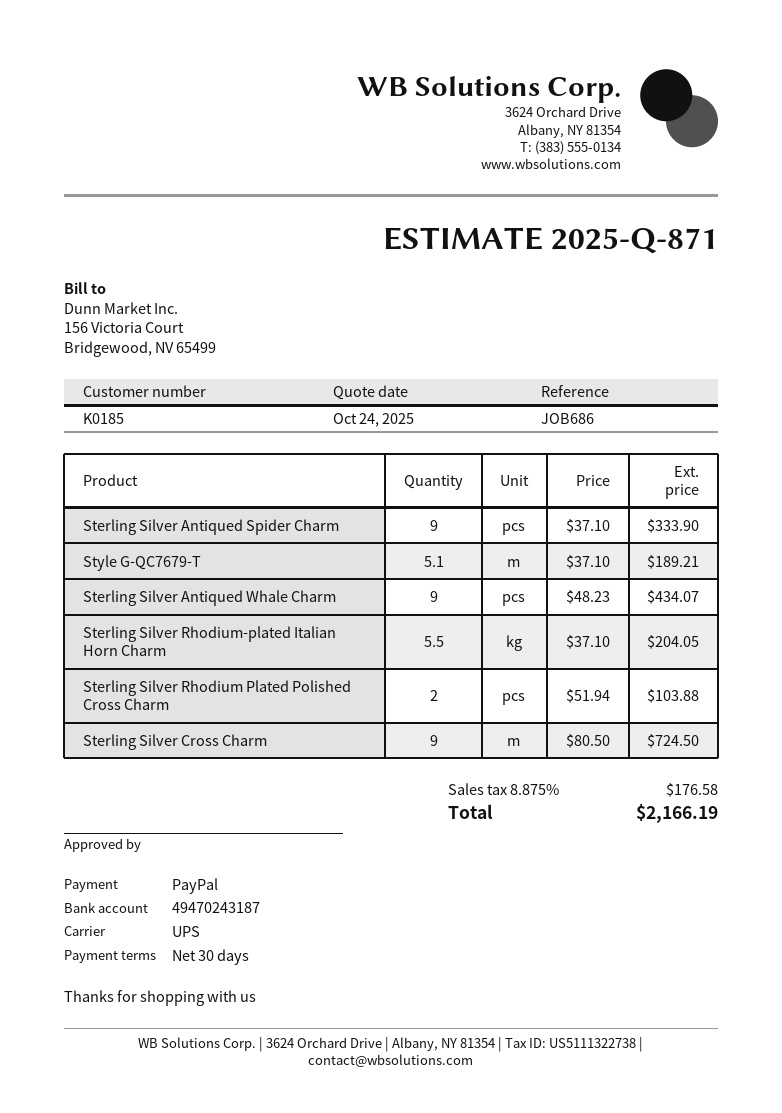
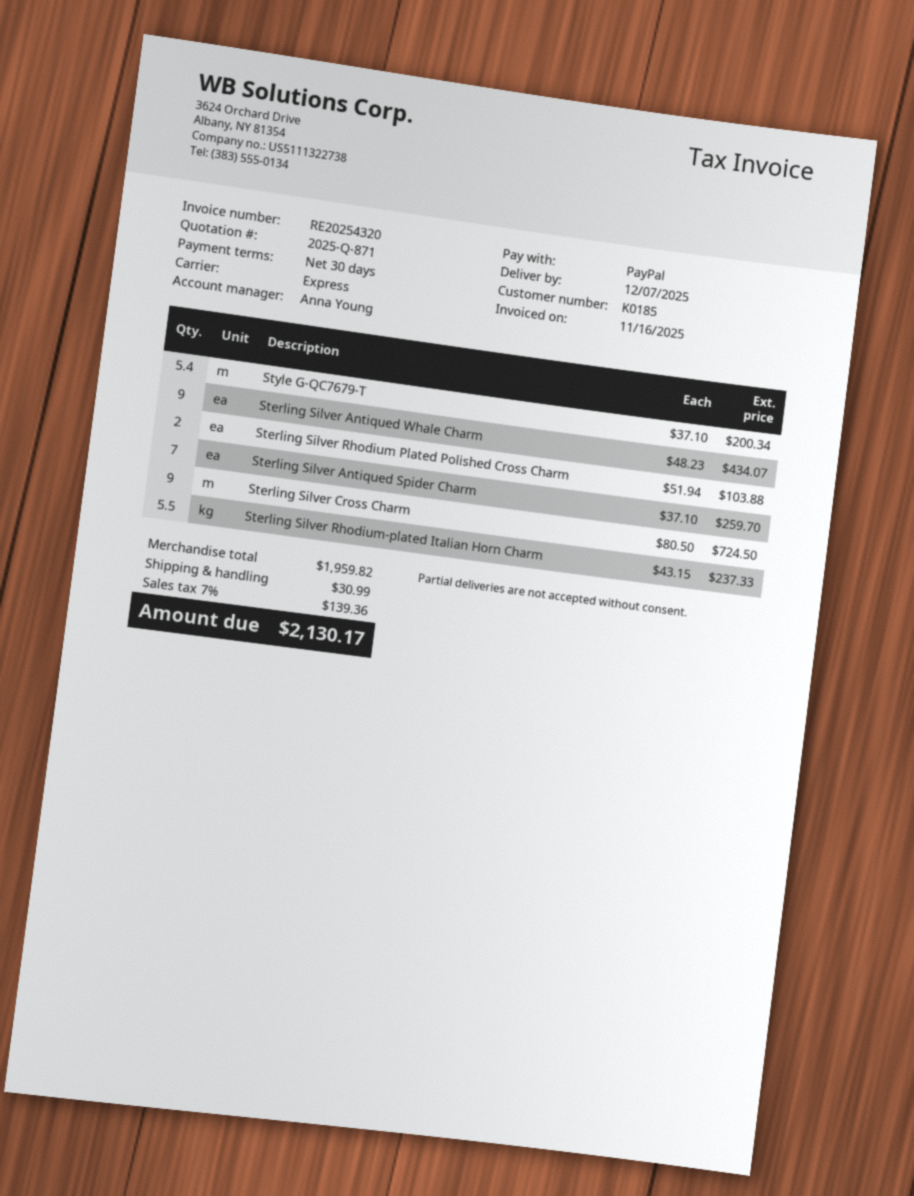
shipping method: UPS -> express
Sterling Silver Antiqued Spider Charm: 9 x 37.10 = 333.90 -> 7 x 37.10 = 259.70
Style G-QC7679-T: 5.1 x 37.10 = 189.21 -> 5.4 x 37.10 = 200.34
Sterling Silver Rhodium-plated Italian Horn Charm: 5.5 x 37.10 = 204.05 -> 5.5 x 43.15 = 237.33
shipping: none -> 30.99
tax: 8.875% = 176.58 -> 7% = 139.36
total: 2166.19 -> 2130.17

